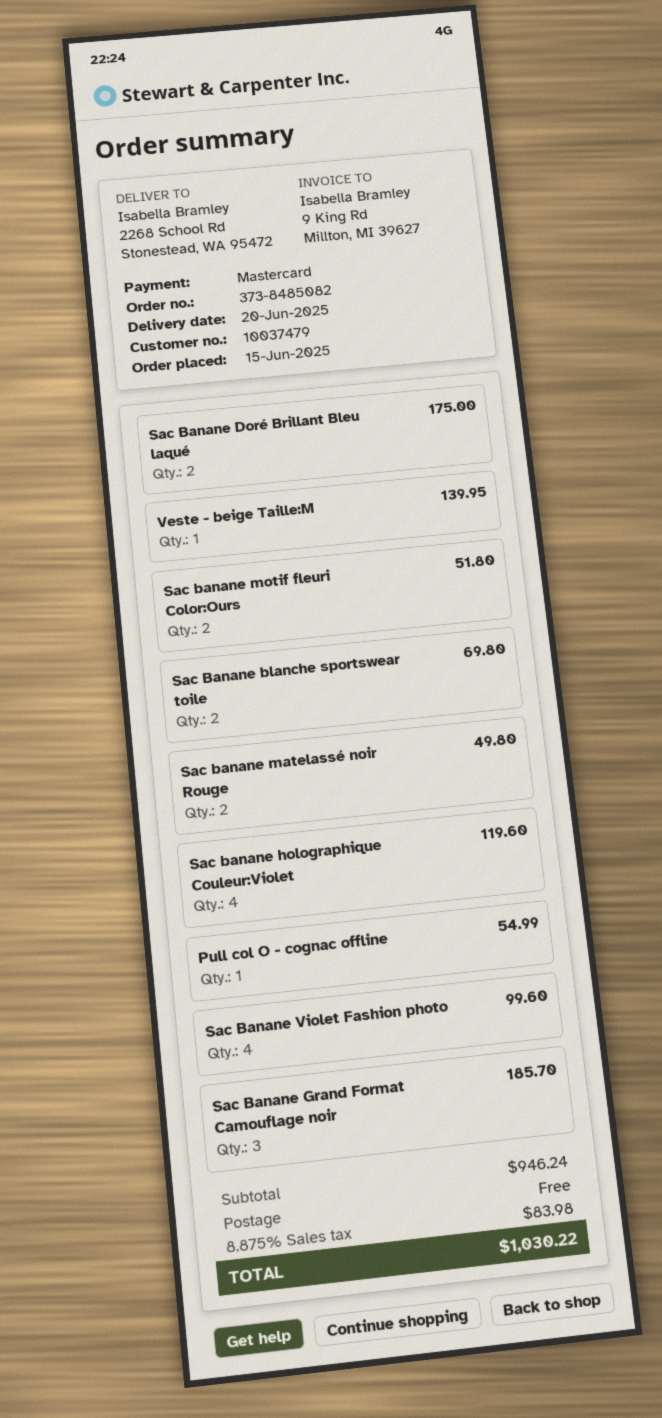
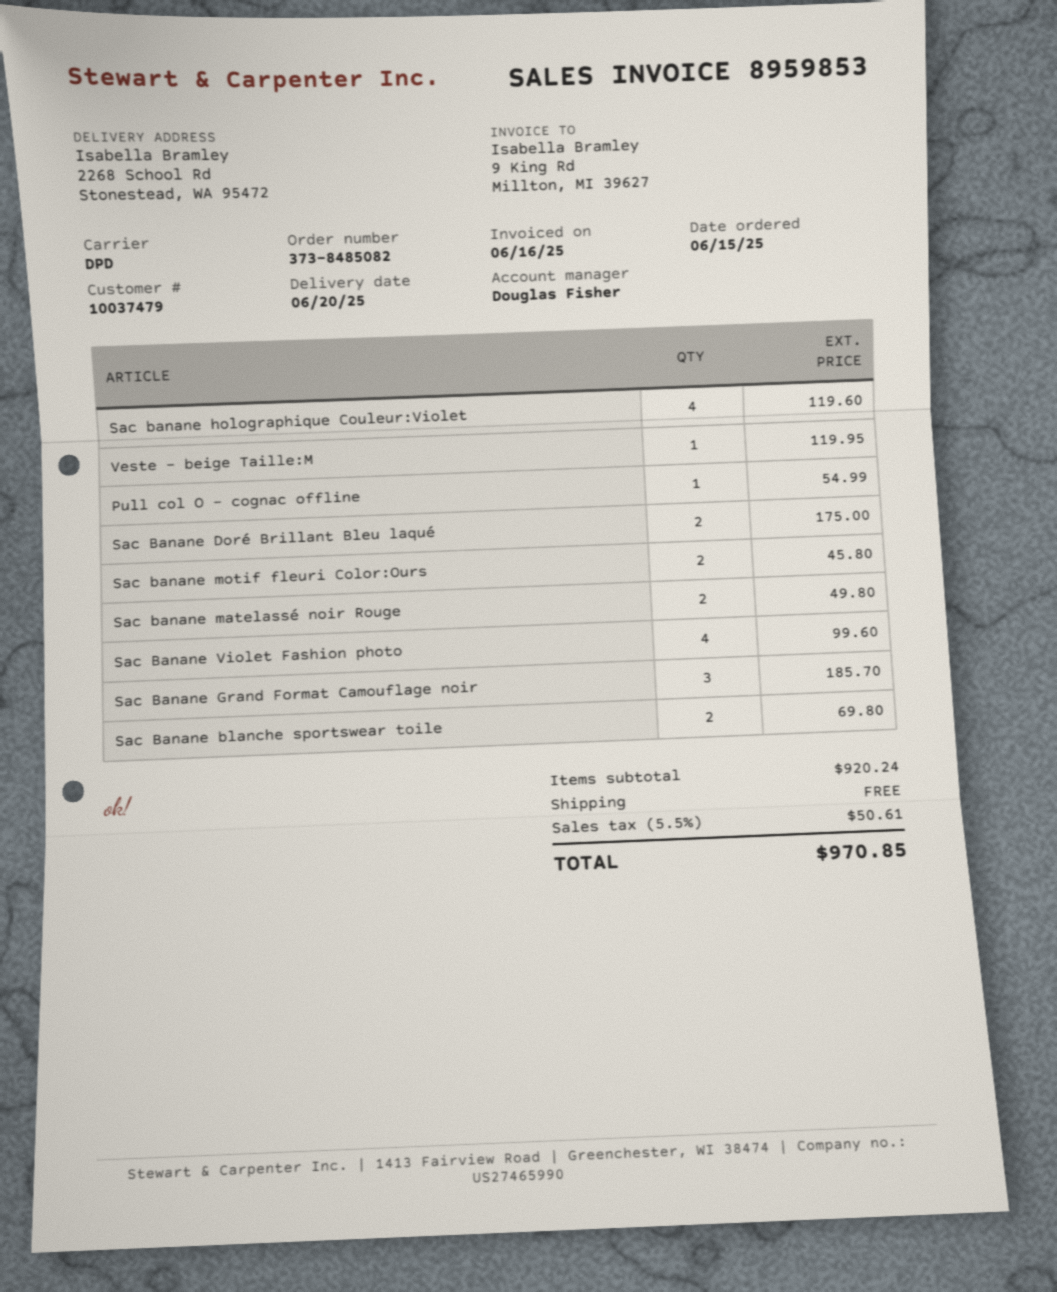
Veste - beige Taille:M: 1 for 139.95 -> 1 for 119.95
Sac banane motif fleuri Color:Ours: 2 for 51.80 -> 2 for 45.80
subtotal: 946.24 -> 920.24
tax: 8.875% = 83.98 -> 5.5% = 50.61
total: 1030.22 -> 970.85

